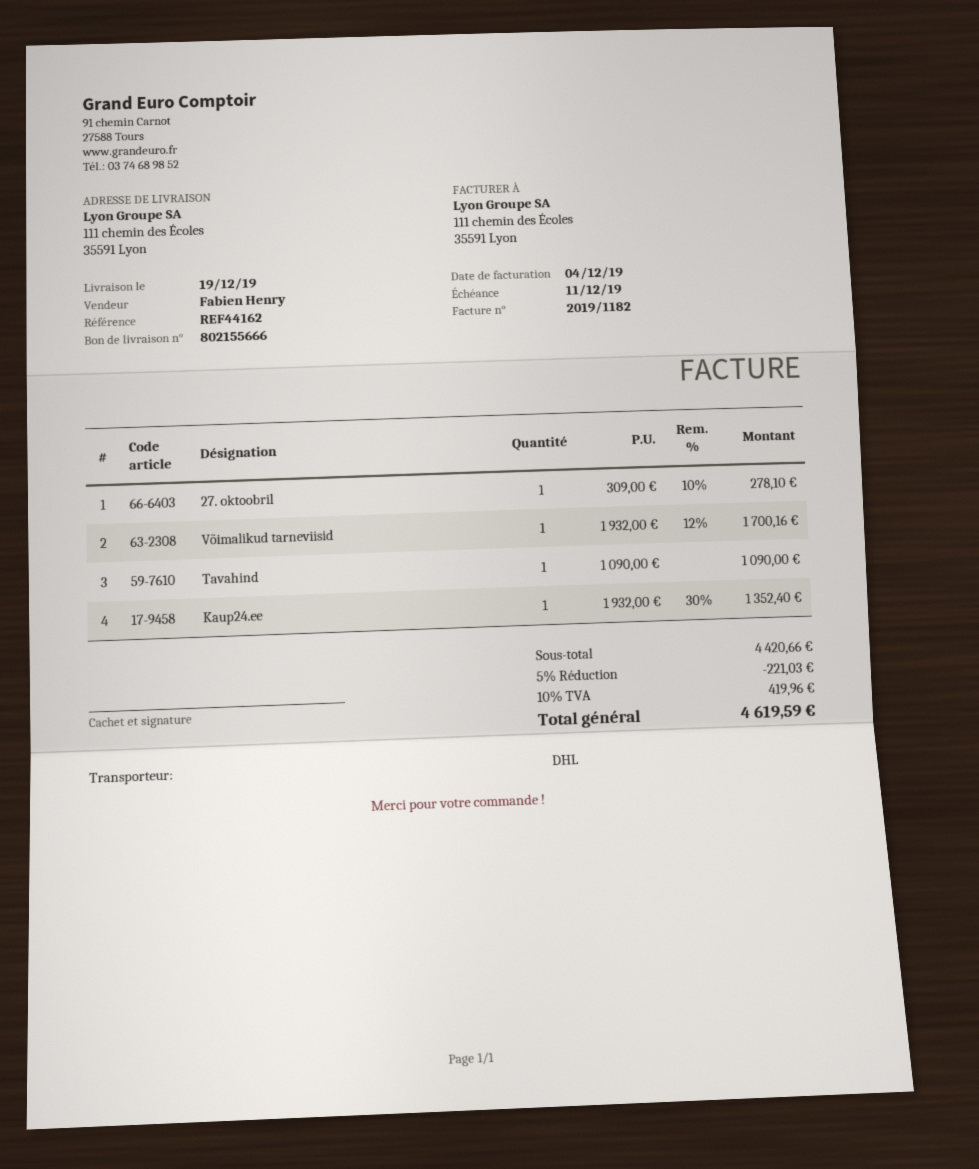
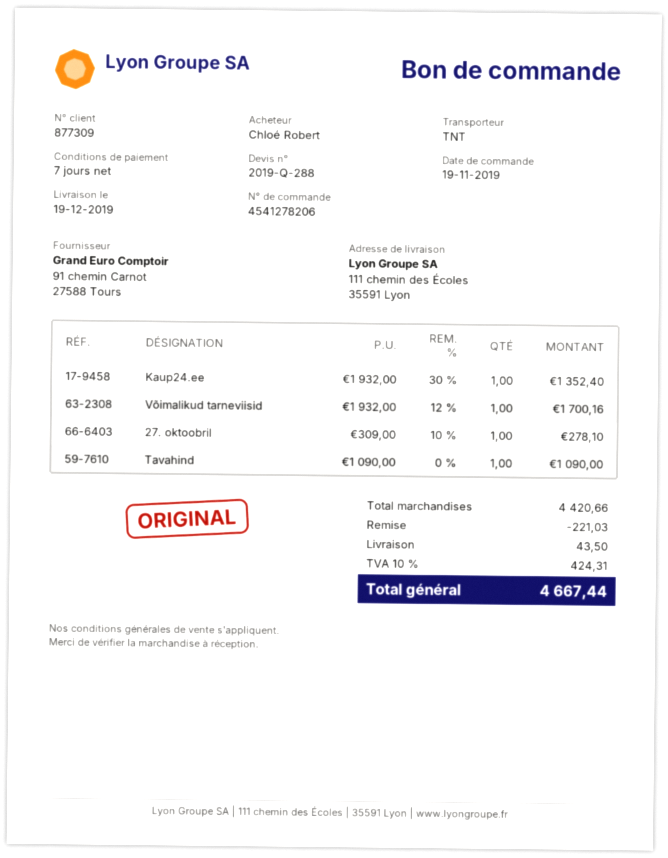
shipping method: DHL -> TNT
shipping: none -> 43.50
tax: 10% = 419.96 -> 10% = 424.31
total: 4619.59 -> 4667.44

